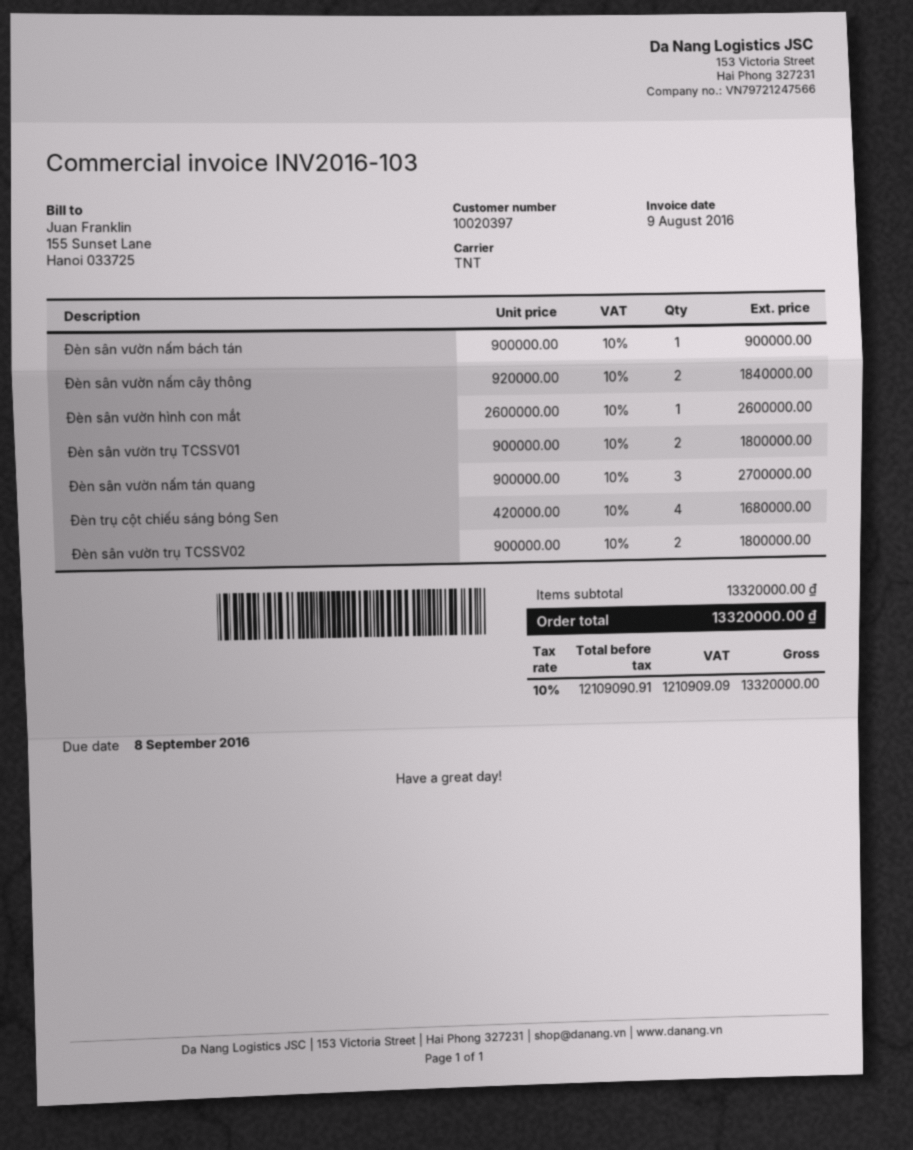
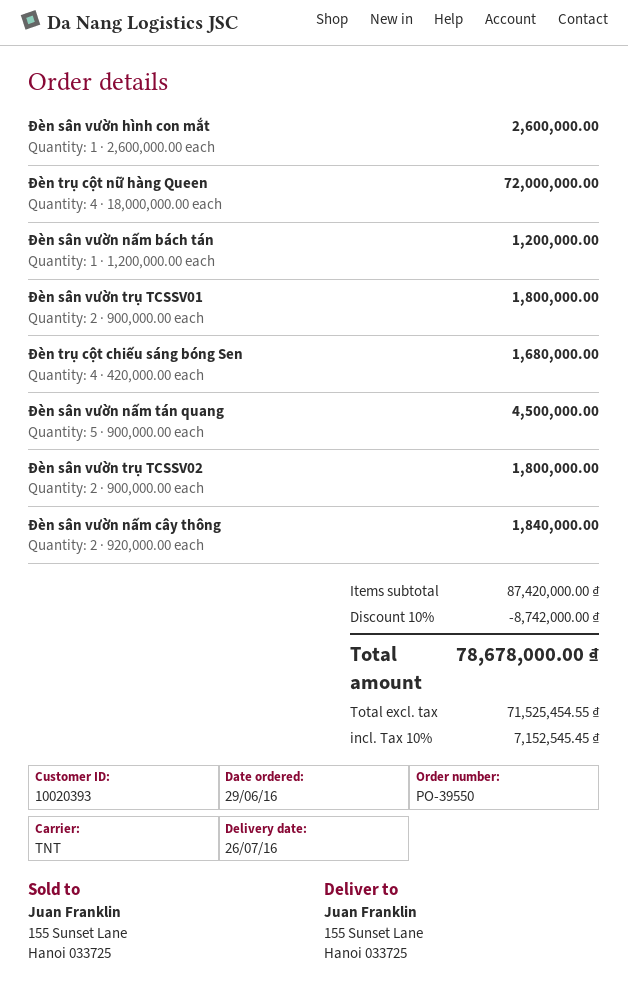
customer number: 10020397 -> 10020393
Đèn sân vườn nấm bách tán: 1 x 900000.00 = 900000.00 -> 1 x 1200000.00 = 1200000.00
Đèn sân vườn nấm tán quang: 3 x 900000.00 = 2700000.00 -> 5 x 900000.00 = 4500000.00
Đèn trụ cột nữ hàng Queen: none -> 4 x 18000000.00 = 72000000.00
subtotal: 13320000.00 -> 87420000.00
discount: none -> 10% = 8742000.00
net: 12109090.91 -> 71525454.55
tax: 10% = 1210909.09 -> 10% = 7152545.45
total: 13320000.00 -> 78678000.00

